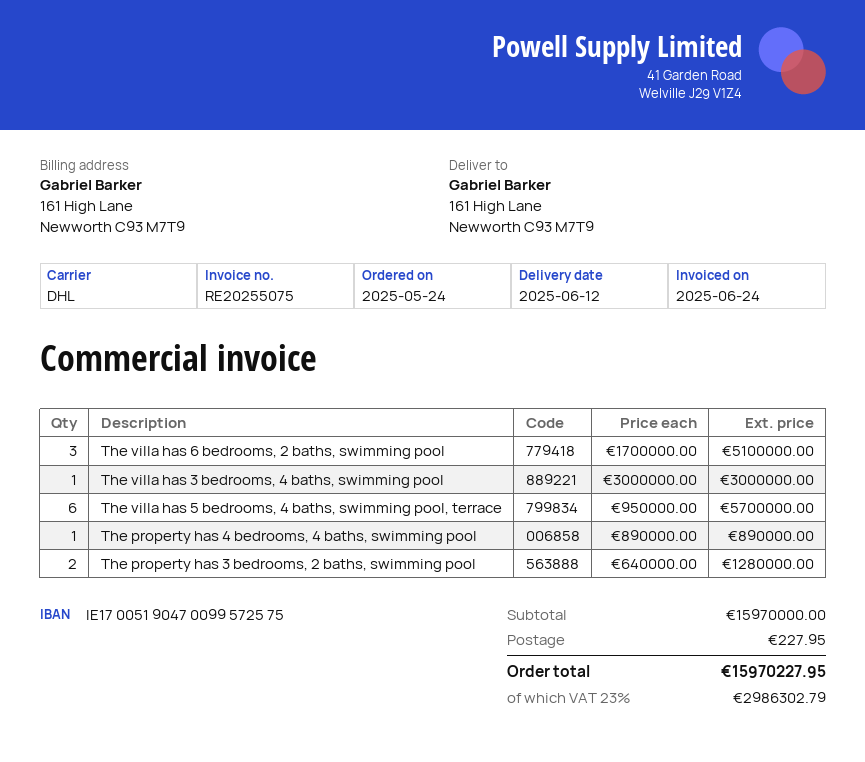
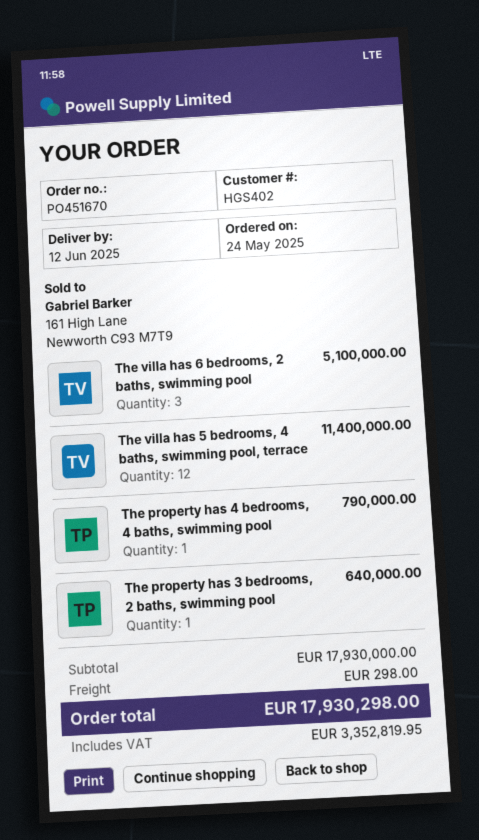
The villa has 3 bedrooms, 4 baths, swimming pool: 1 for 3000000.00 -> none
The villa has 5 bedrooms, 4 baths, swimming pool, terrace: 6 for 5700000.00 -> 12 for 11400000.00
The property has 4 bedrooms, 4 baths, swimming pool: 1 for 890000.00 -> 1 for 790000.00
The property has 3 bedrooms, 2 baths, swimming pool: 2 for 1280000.00 -> 1 for 640000.00
subtotal: 15970000.00 -> 17930000.00
shipping: 227.95 -> 298.00
tax: 2986302.79 -> 3352819.95
total: 15970227.95 -> 17930298.00

